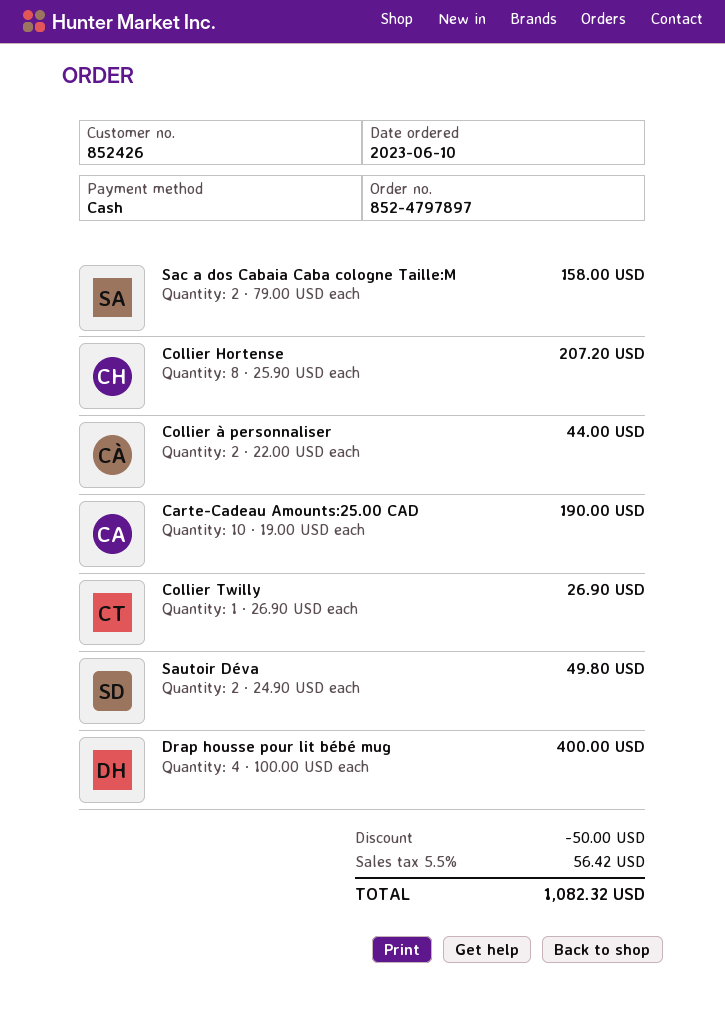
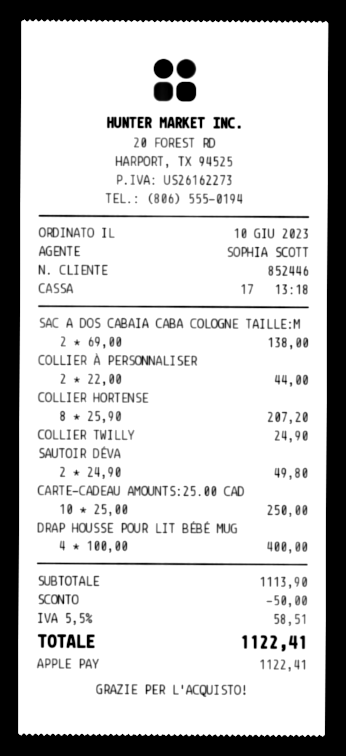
customer number: 852426 -> 852446
payment method: cash -> Apple Pay
Sac a dos Cabaia Caba cologne Taille:M: 2 x 79.00 = 158.00 -> 2 x 69.00 = 138.00
Carte-Cadeau Amounts:25.00 CAD: 10 x 19.00 = 190.00 -> 10 x 25.00 = 250.00
Collier Twilly: 1 x 26.90 = 26.90 -> 1 x 24.90 = 24.90
tax: 5.5% = 56.42 -> 5.5% = 58.51
total: 1082.32 -> 1122.41

